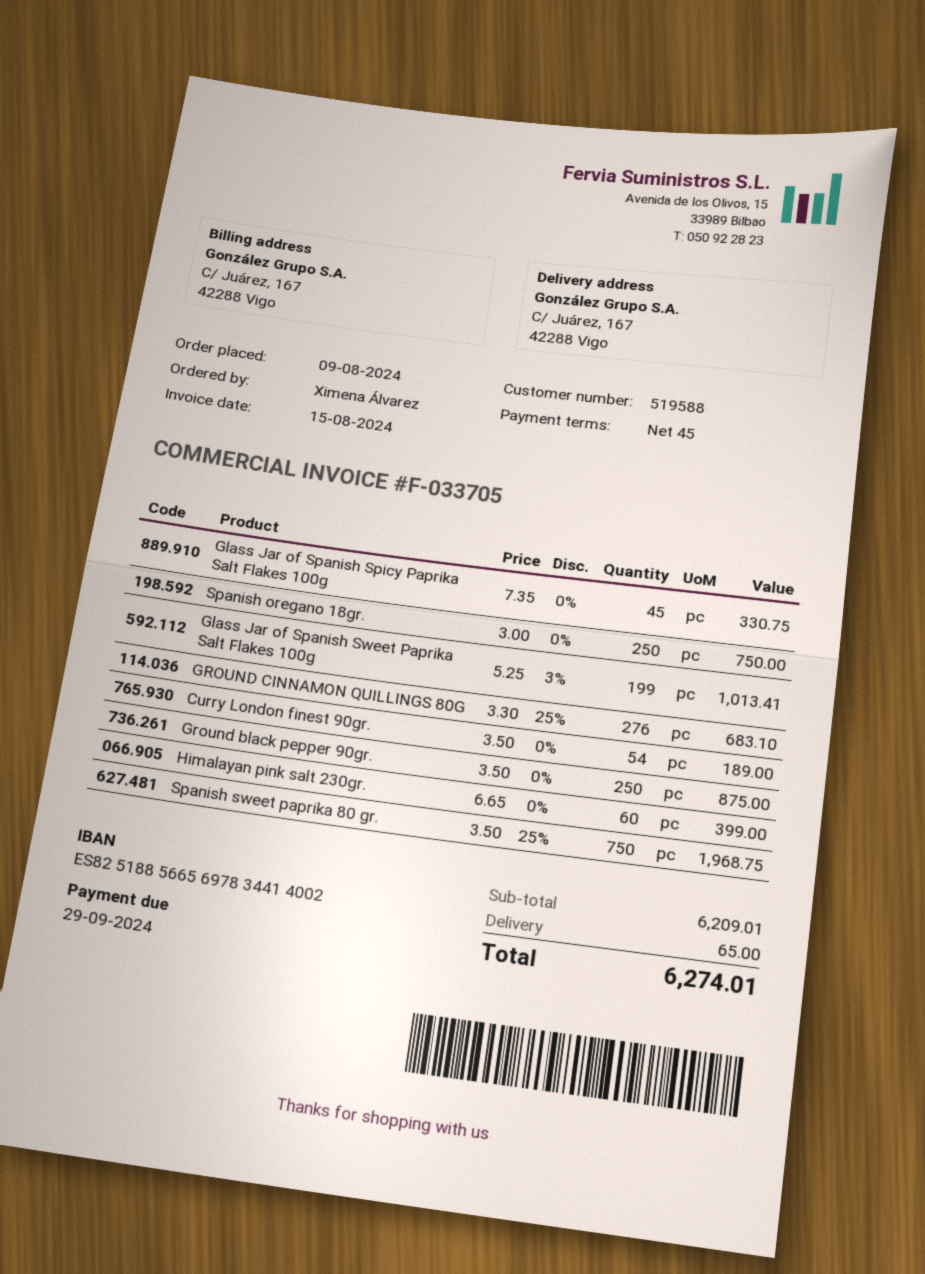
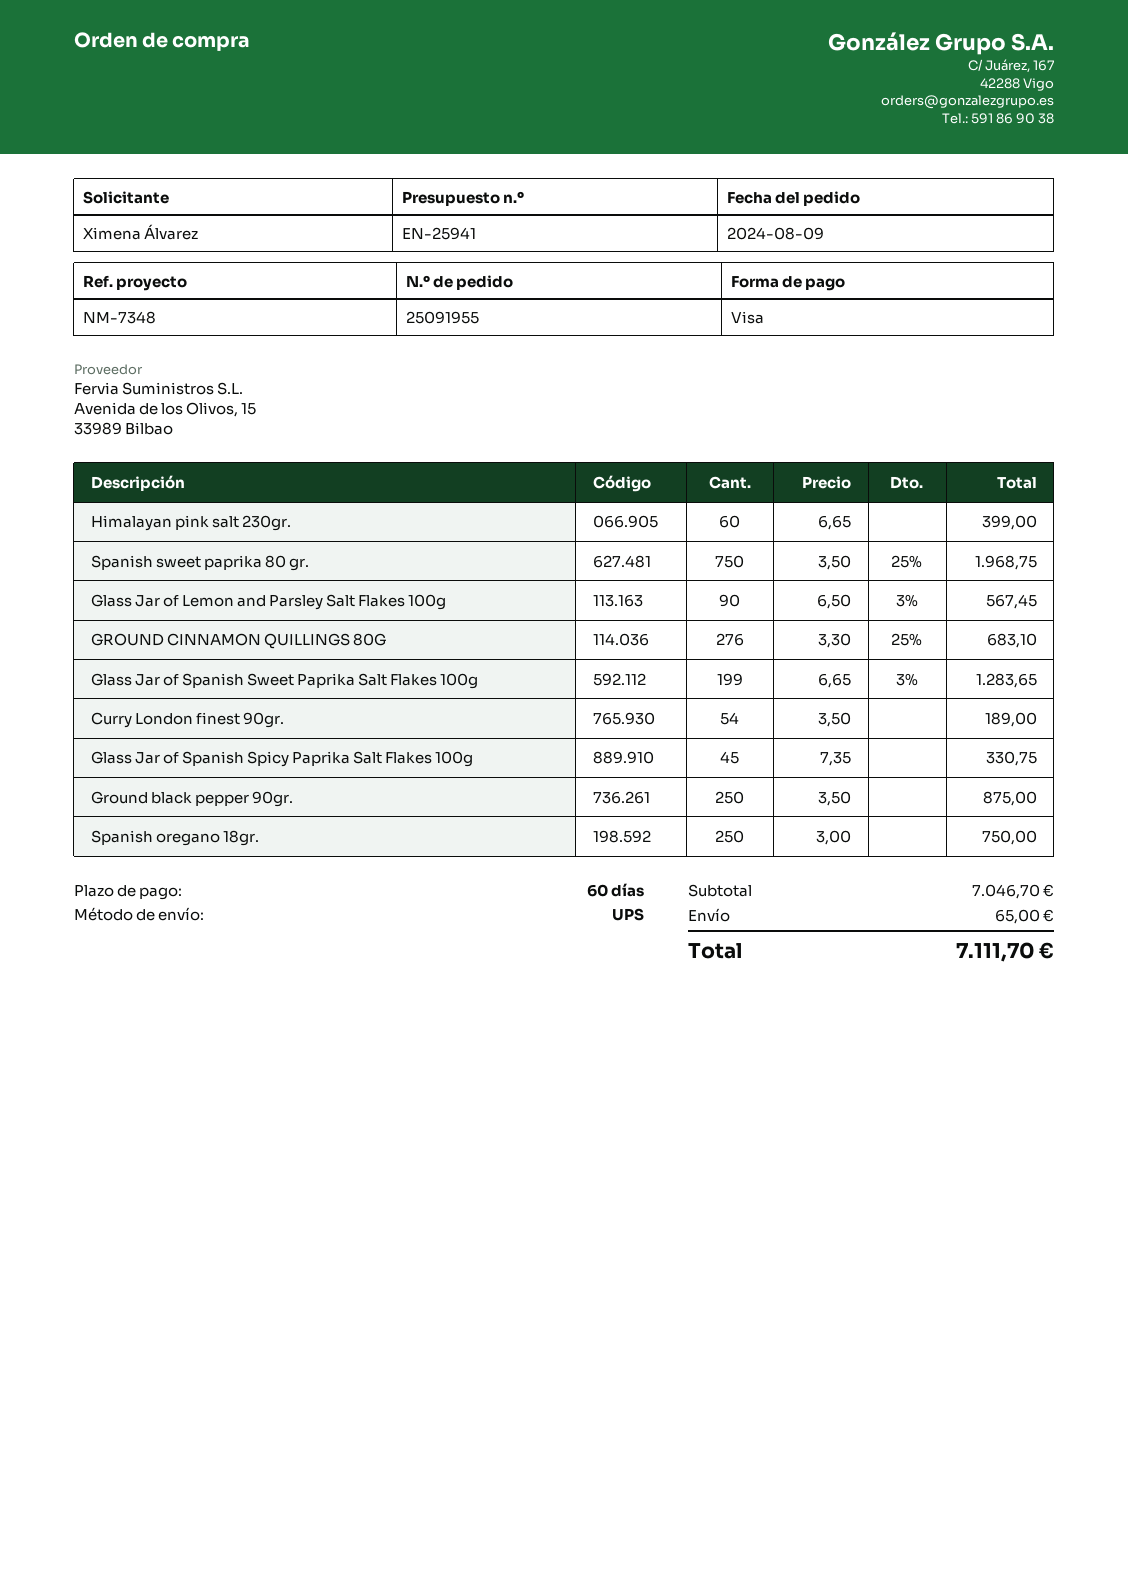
payment terms: 45 days -> 60 days
Glass Jar of Spanish Sweet Paprika Salt Flakes 100g: 199 x 5.25 - 3% = 1013.41 -> 199 x 6.65 - 3% = 1283.65
Glass Jar of Lemon and Parsley Salt Flakes 100g: none -> 90 x 6.50 - 3% = 567.45
subtotal: 6209.01 -> 7046.70
total: 6274.01 -> 7111.70

